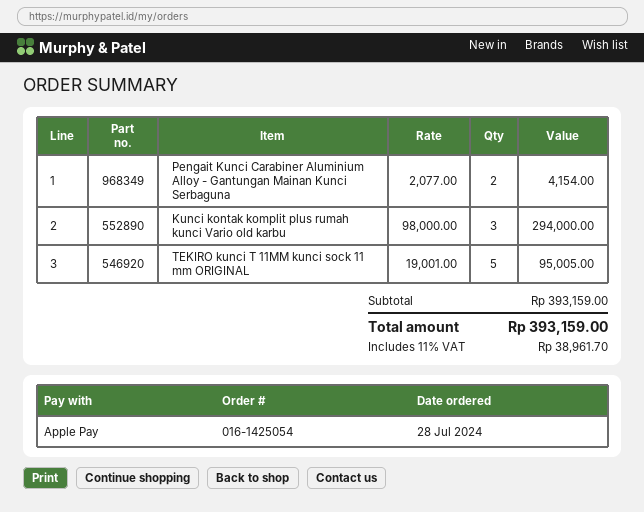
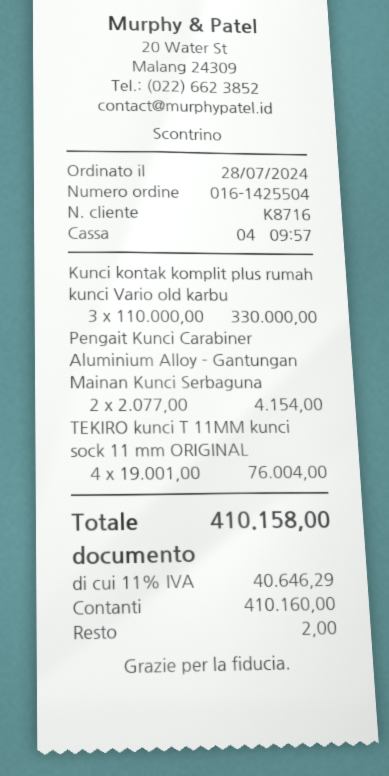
order number: 016-1425054 -> 016-1425504
payment method: Apple Pay -> cash
Kunci kontak komplit plus rumah kunci Vario old karbu: 3 x 98000.00 = 294000.00 -> 3 x 110000.00 = 330000.00
TEKIRO kunci T 11MM kunci sock 11 mm ORIGINAL: 5 x 19001.00 = 95005.00 -> 4 x 19001.00 = 76004.00
tax: 11% = 38961.70 -> 11% = 40646.29
total: 393159.00 -> 410158.00

